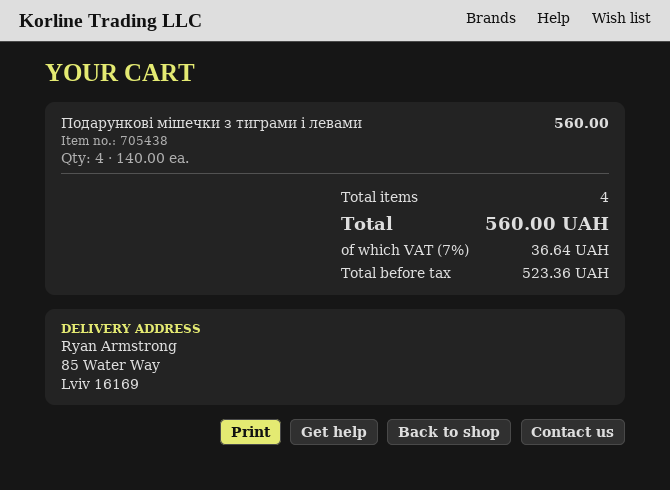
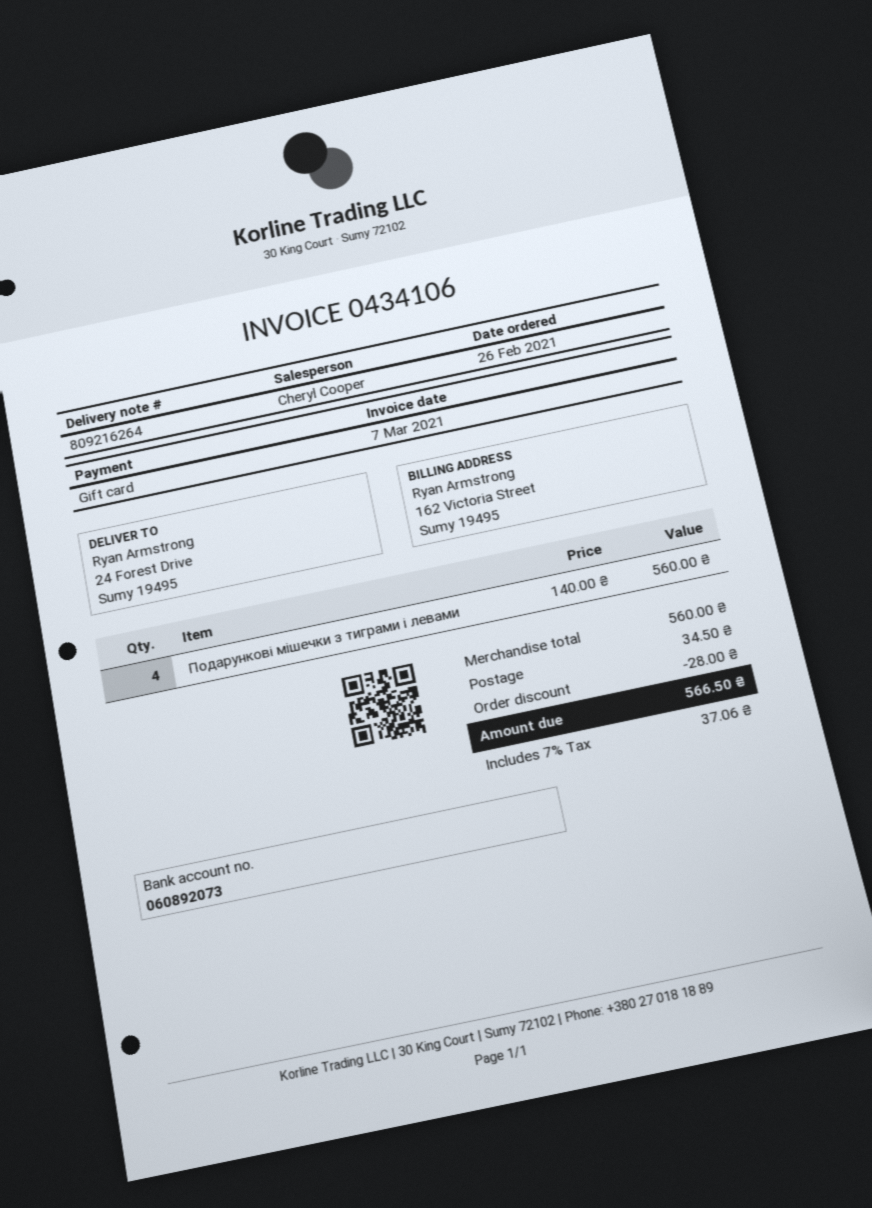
ship to: 85 Water Way, Lviv 16169 -> 24 Forest Drive, Sumy 19495
discount: none -> 28.00
shipping: none -> 34.50
tax: 7% = 36.64 -> 7% = 37.06
total: 560.00 -> 566.50

